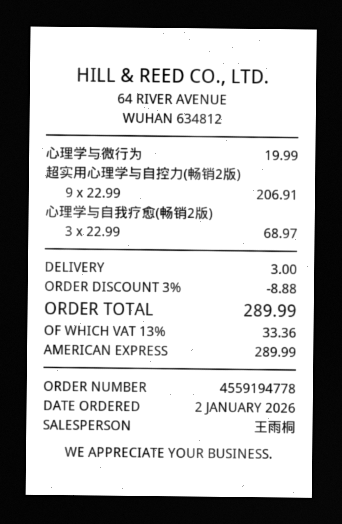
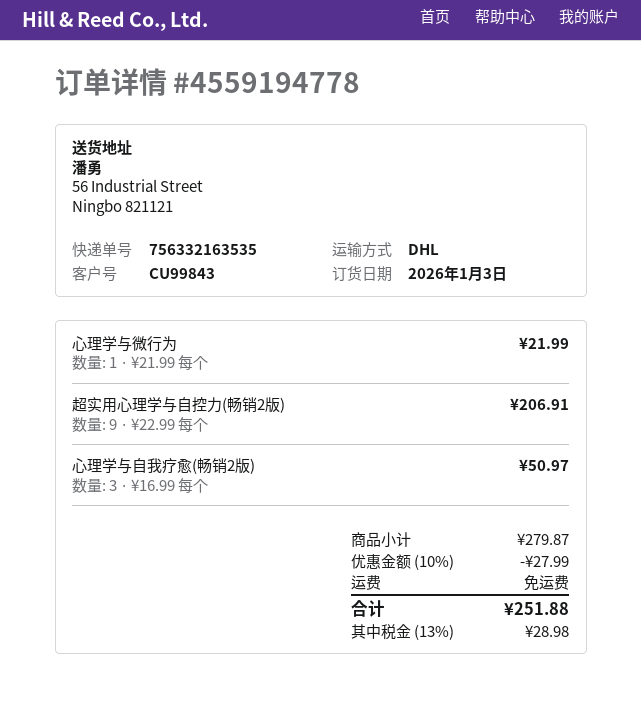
order date: 2026-01-02 -> 2026-01-03
心理学与微行为: 1 x 19.99 = 19.99 -> 1 x 21.99 = 21.99
心理学与自我疗愈(畅销2版): 3 x 22.99 = 68.97 -> 3 x 16.99 = 50.97
discount: 3% = 8.88 -> 10% = 27.99
shipping: 3.00 -> 0.00
tax: 13% = 33.36 -> 13% = 28.98
total: 289.99 -> 251.88

